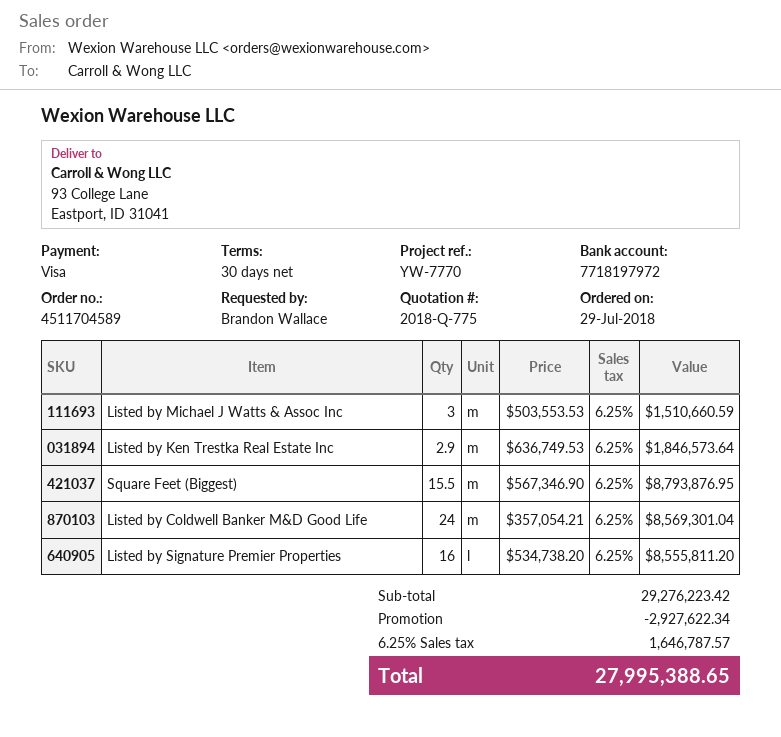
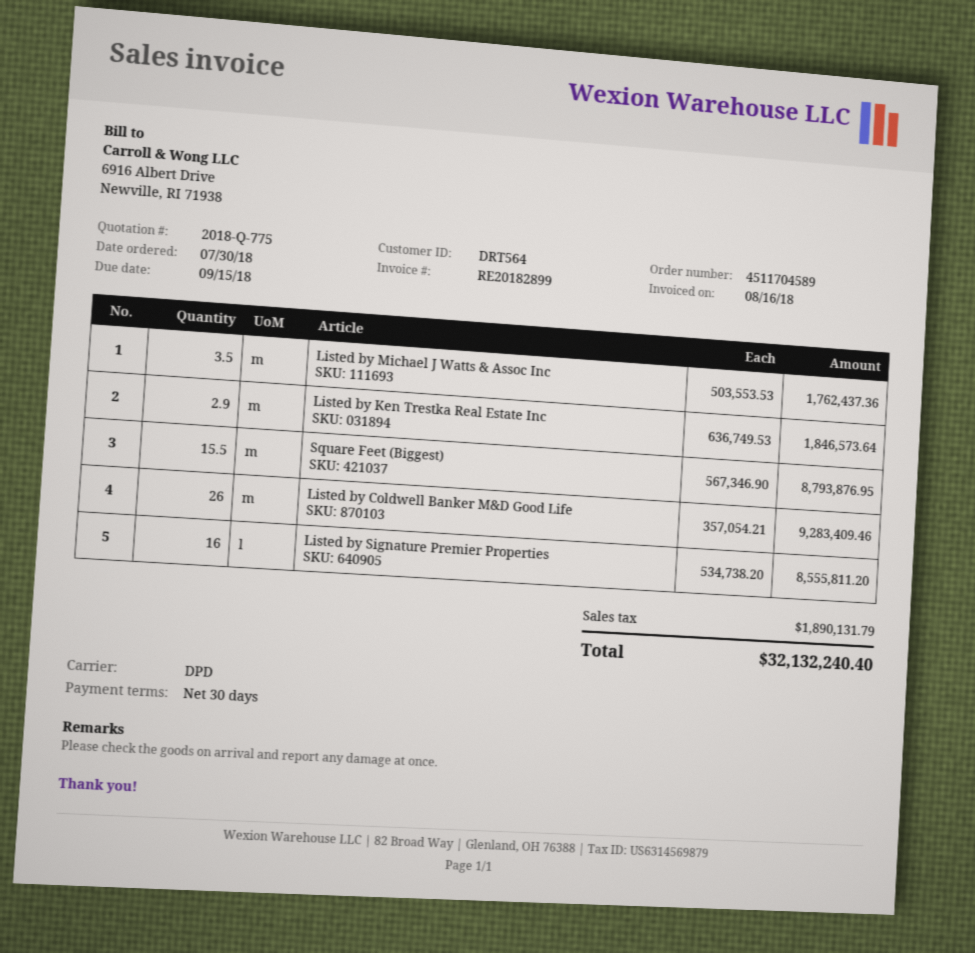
order date: 2018-07-29 -> 2018-07-30
Listed by Michael J Watts & Assoc Inc: 3 x 503553.53 = 1510660.59 -> 3.5 x 503553.53 = 1762437.36
Listed by Coldwell Banker M&D Good Life: 24 x 357054.21 = 8569301.04 -> 26 x 357054.21 = 9283409.46
discount: 2927622.34 -> none
tax: 1646787.57 -> 1890131.79
total: 27995388.65 -> 32132240.40

